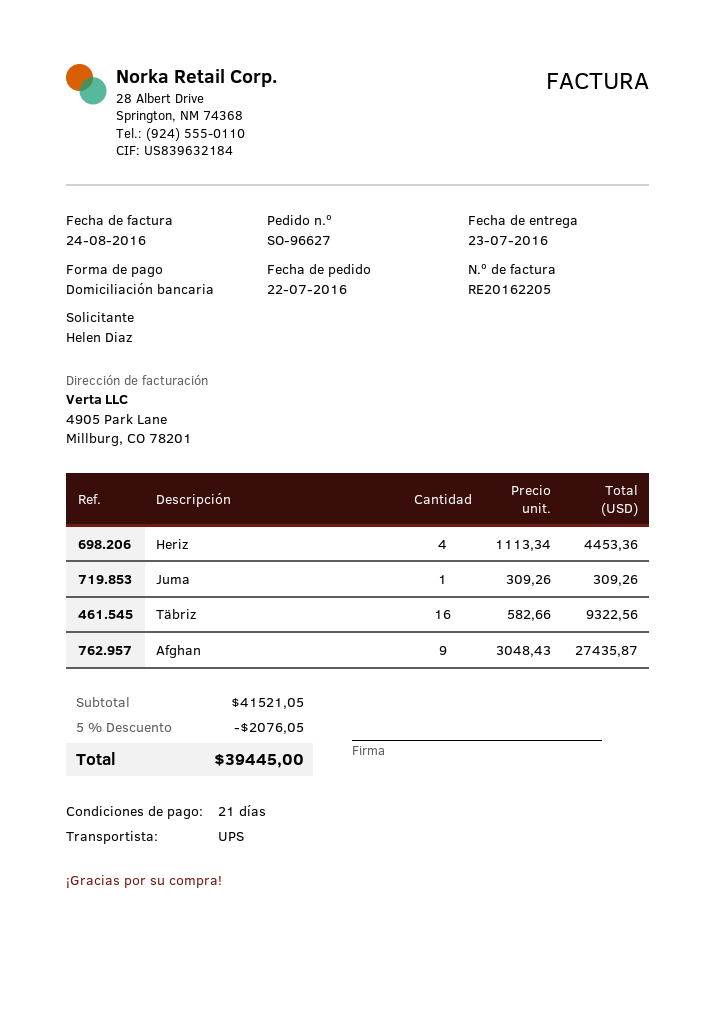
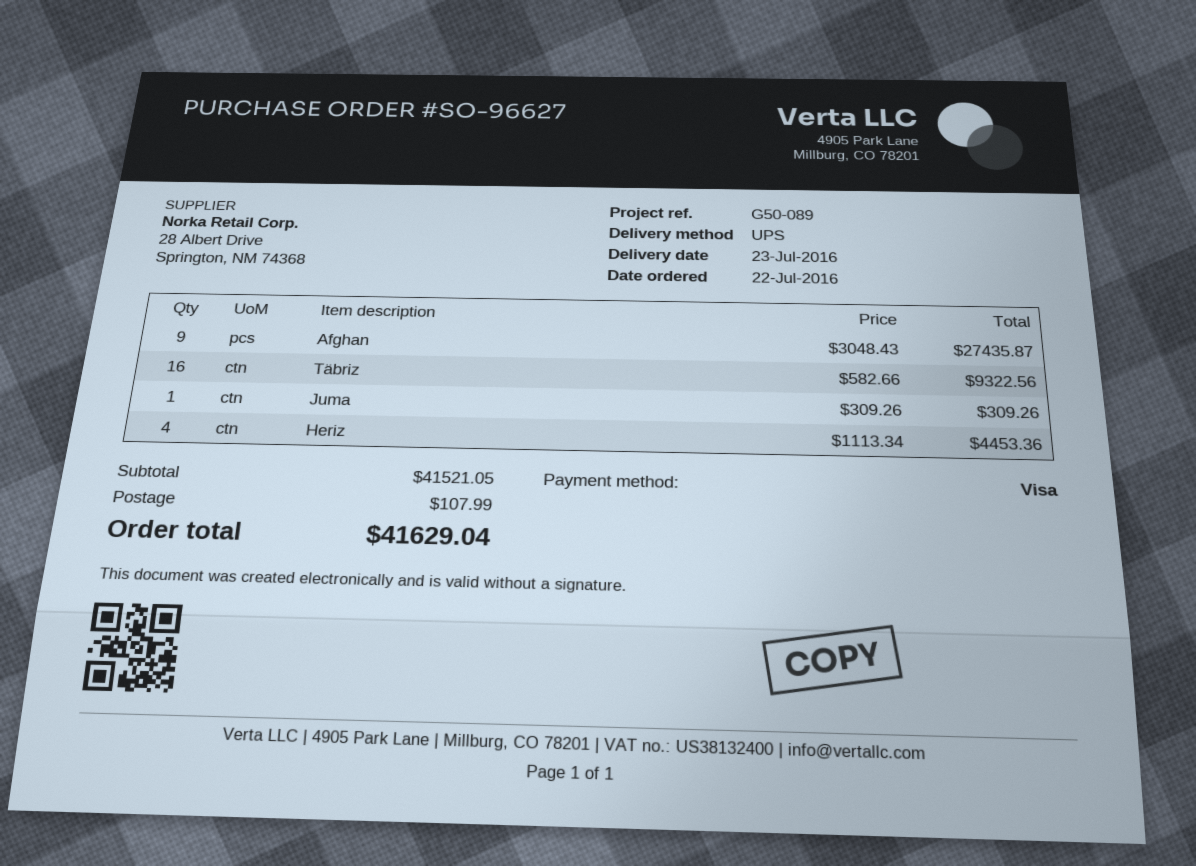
payment method: direct debit -> Visa
discount: 5% = 2076.05 -> none
shipping: none -> 107.99
total: 39445.00 -> 41629.04

